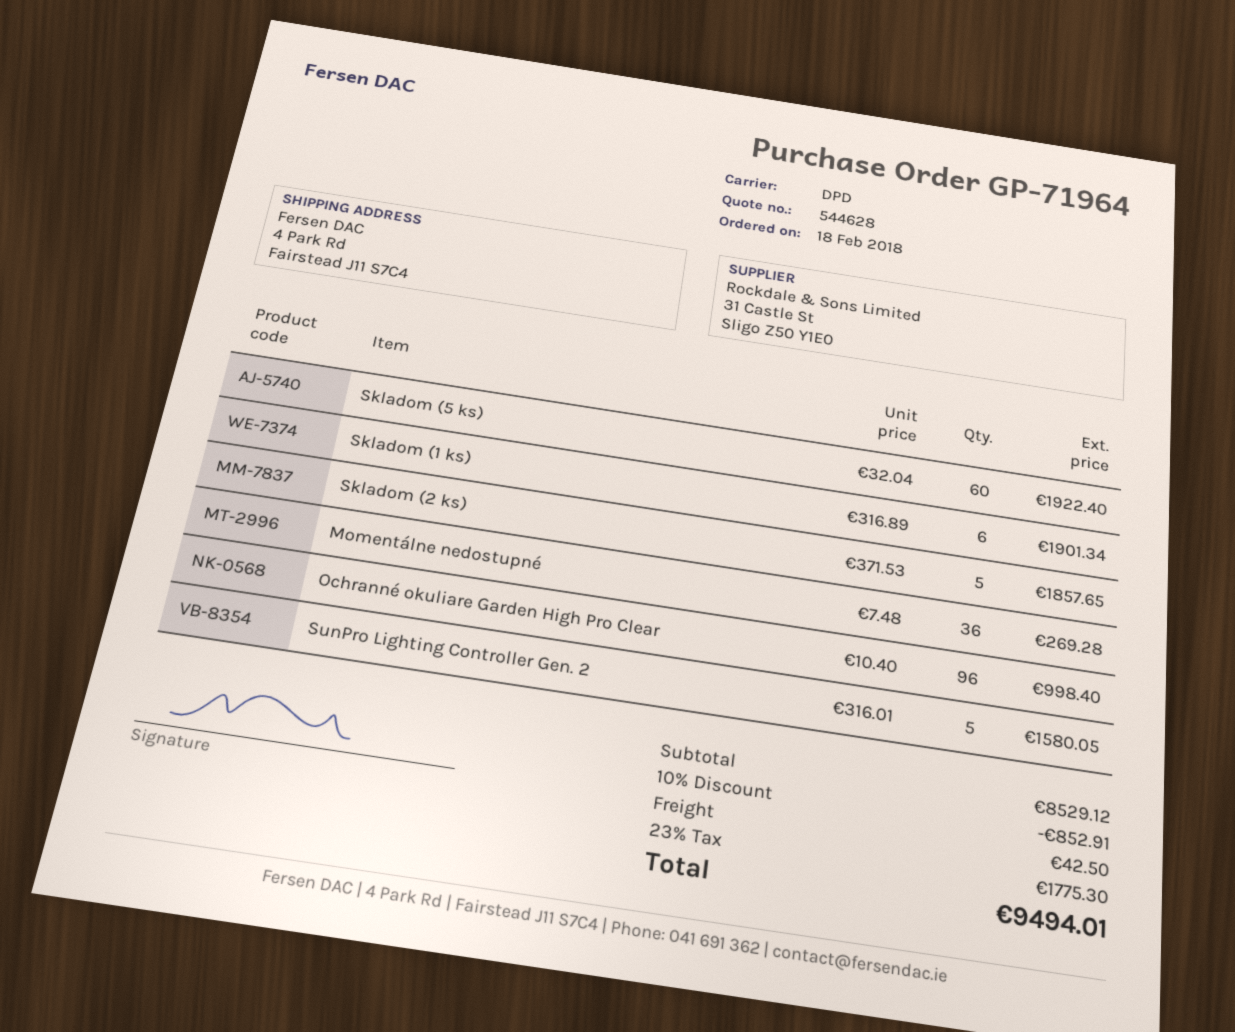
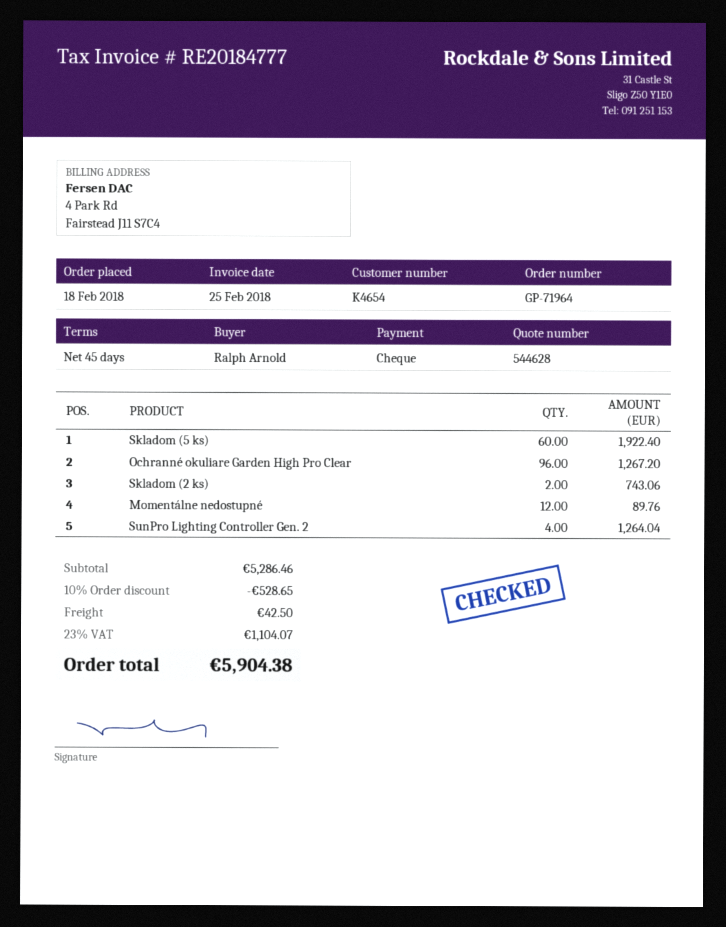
Skladom (1 ks): 6 for 1901.34 -> none
Skladom (2 ks): 5 for 1857.65 -> 2 for 743.06
Momentálne nedostupné: 36 for 269.28 -> 12 for 89.76
Ochranné okuliare Garden High Pro Clear: 96 for 998.40 -> 96 for 1267.20
SunPro Lighting Controller Gen. 2: 5 for 1580.05 -> 4 for 1264.04
subtotal: 8529.12 -> 5286.46
discount: 10% = 852.91 -> 10% = 528.65
tax: 23% = 1775.30 -> 23% = 1104.07
total: 9494.01 -> 5904.38

